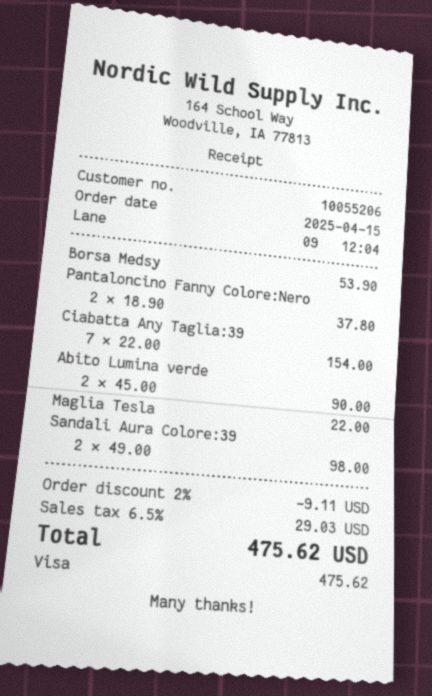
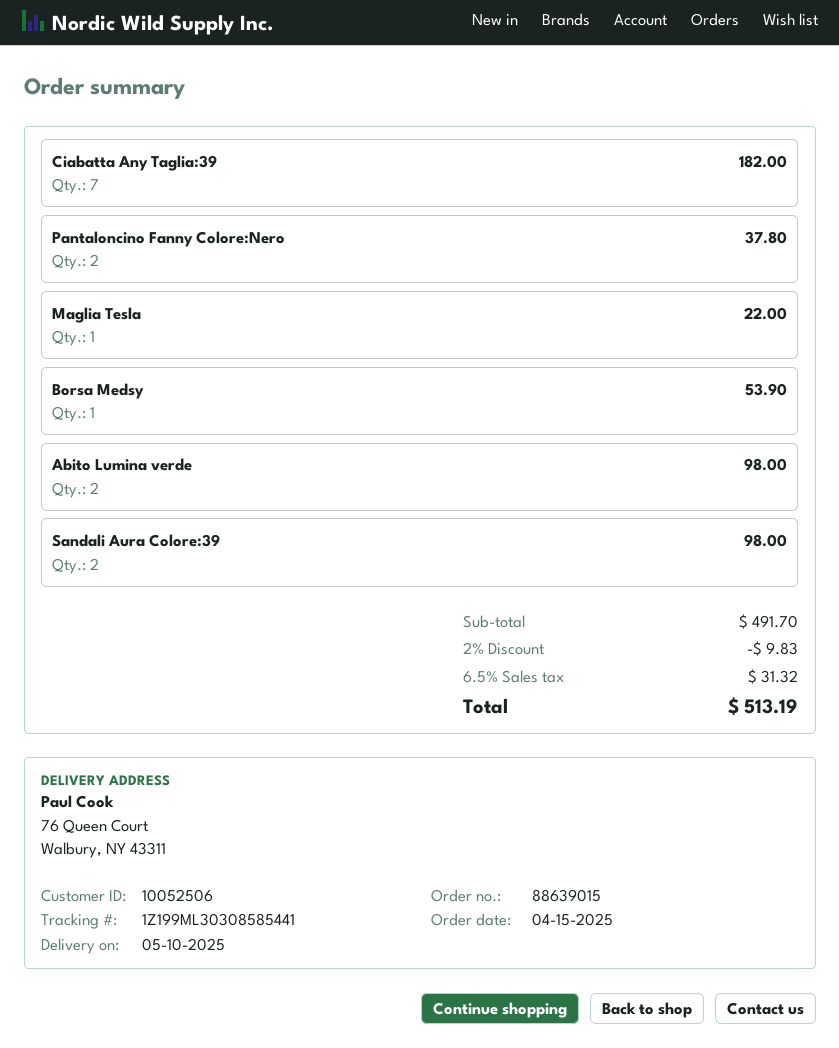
customer number: 10055206 -> 10052506
Ciabatta Any Taglia:39: 7 for 154.00 -> 7 for 182.00
Abito Lumina verde: 2 for 90.00 -> 2 for 98.00
discount: 2% = 9.11 -> 2% = 9.83
tax: 6.5% = 29.03 -> 6.5% = 31.32
total: 475.62 -> 513.19

